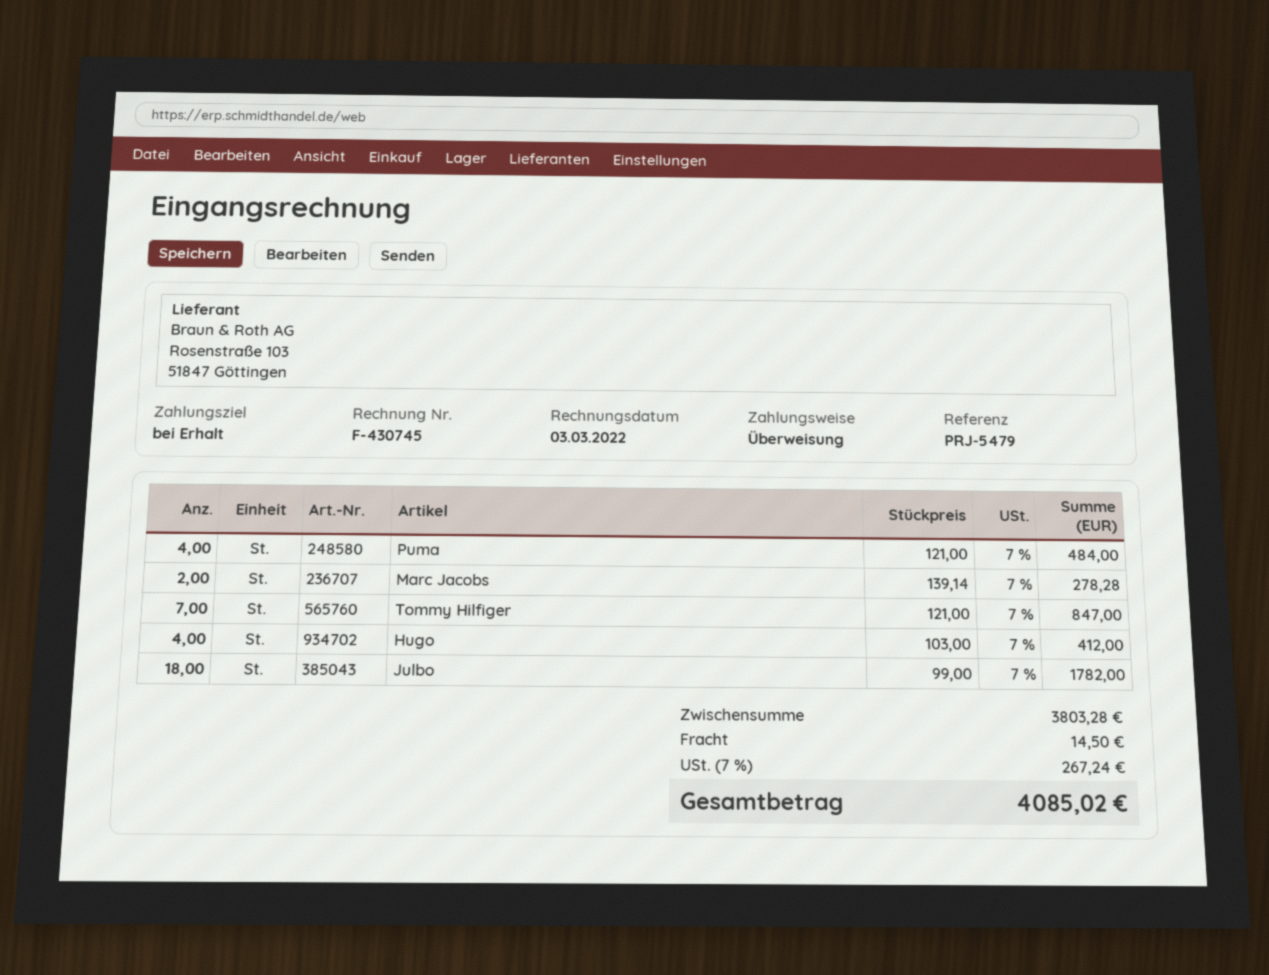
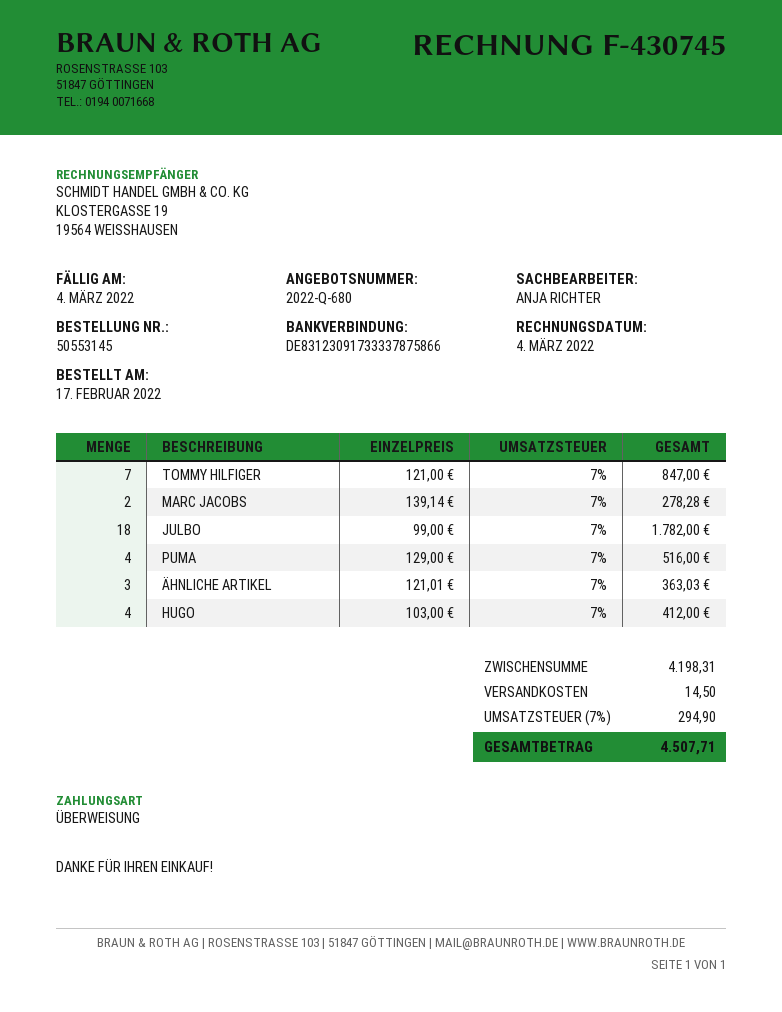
invoice date: 2022-03-03 -> 2022-03-04
Puma: 4 x 121.00 = 484.00 -> 4 x 129.00 = 516.00
ÄHNLICHE ARTIKEL: none -> 3 x 121.01 = 363.03
subtotal: 3803.28 -> 4198.31
tax: 7% = 267.24 -> 7% = 294.90
total: 4085.02 -> 4507.71

